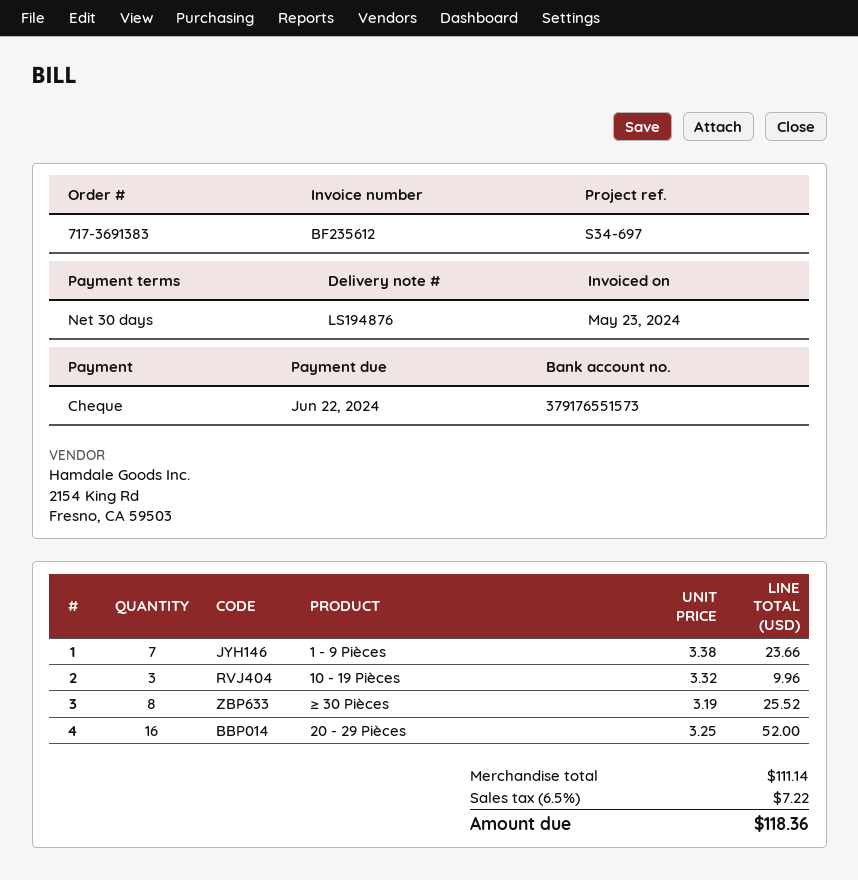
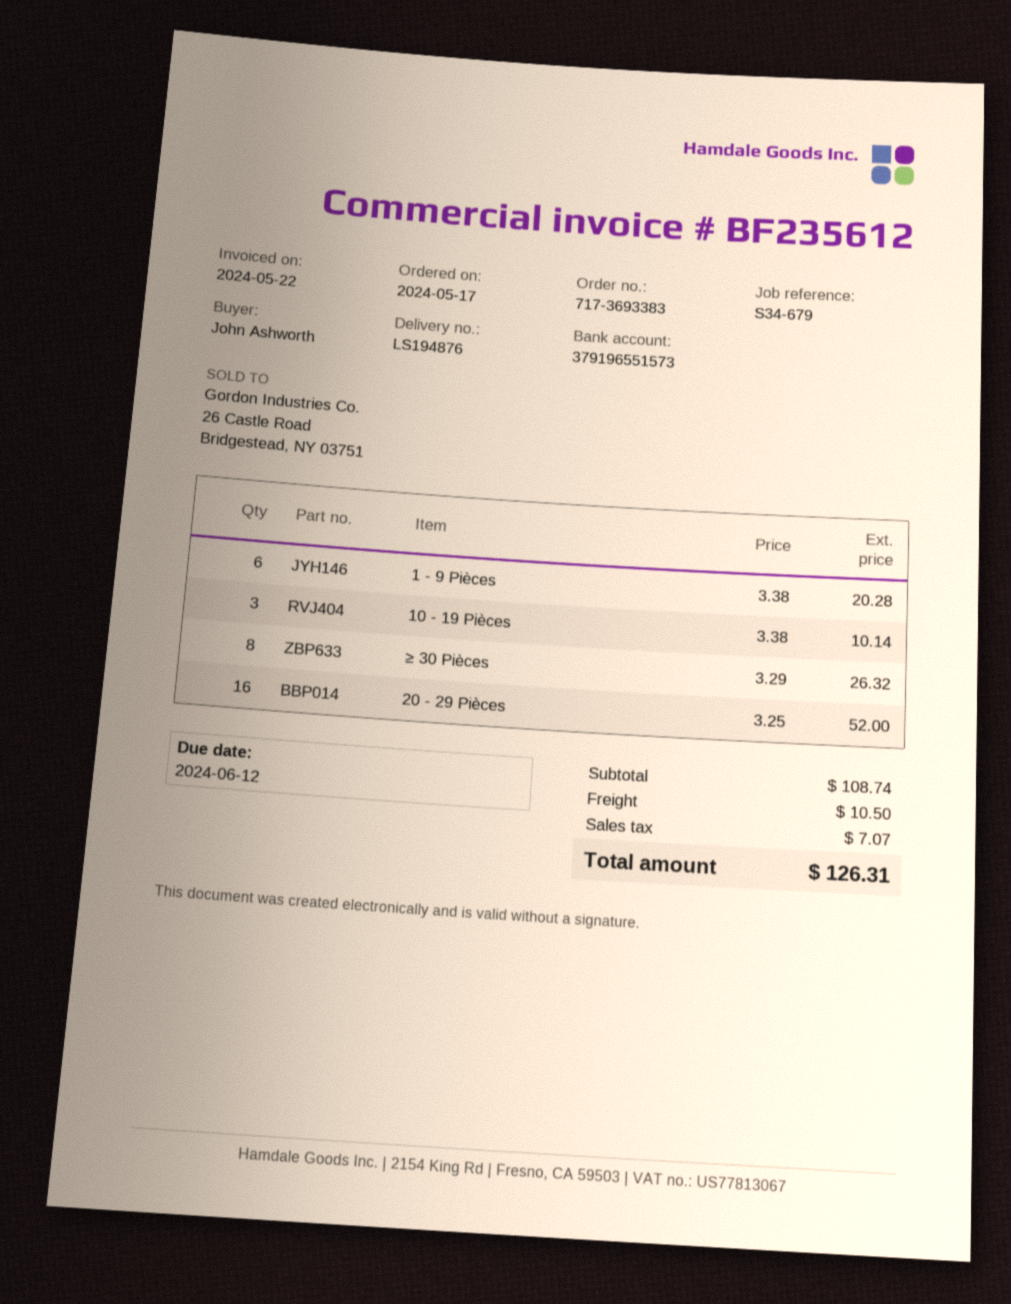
order number: 717-3691383 -> 717-3693383
invoice date: 2024-05-23 -> 2024-05-22
due date: 2024-06-22 -> 2024-06-12
reference: S34-697 -> S34-679
bank account: 379176551573 -> 379196551573
1 - 9 Pièces: 7 x 3.38 = 23.66 -> 6 x 3.38 = 20.28
10 - 19 Pièces: 3 x 3.32 = 9.96 -> 3 x 3.38 = 10.14
≥ 30 Pièces: 8 x 3.19 = 25.52 -> 8 x 3.29 = 26.32
subtotal: 111.14 -> 108.74
shipping: none -> 10.50
tax: 7.22 -> 7.07
total: 118.36 -> 126.31

